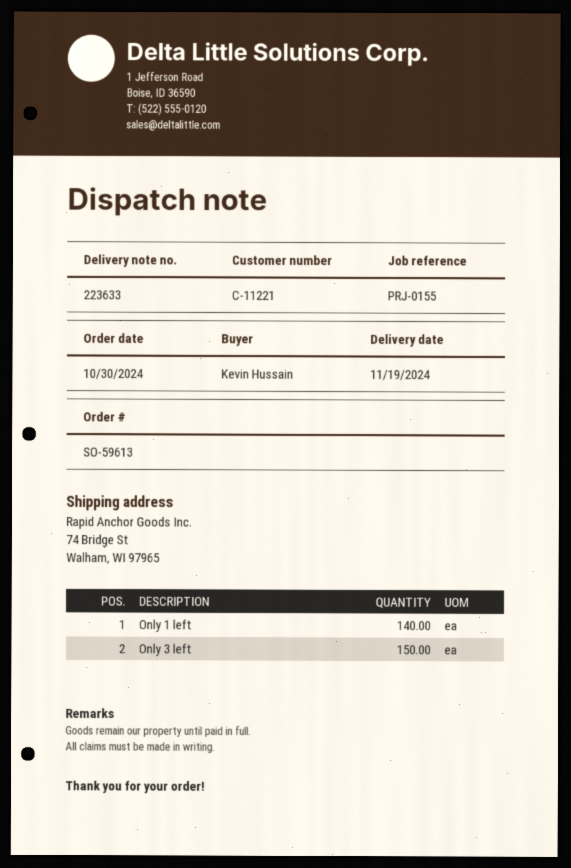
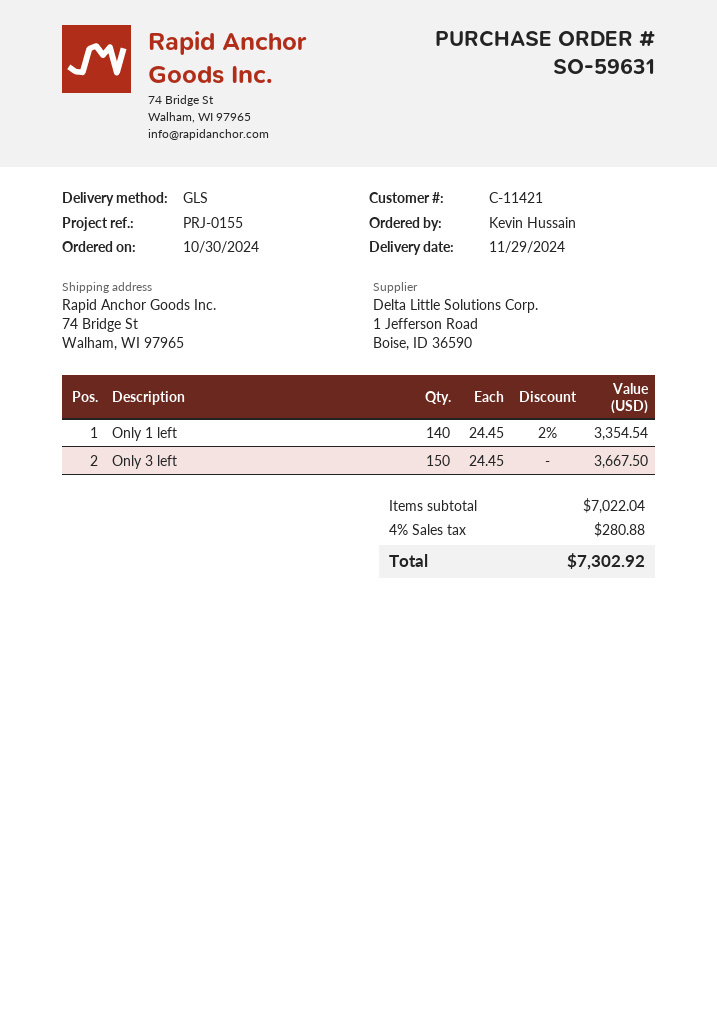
order number: SO-59613 -> SO-59631
delivery date: 2024-11-19 -> 2024-11-29
customer number: C-11221 -> C-11421

